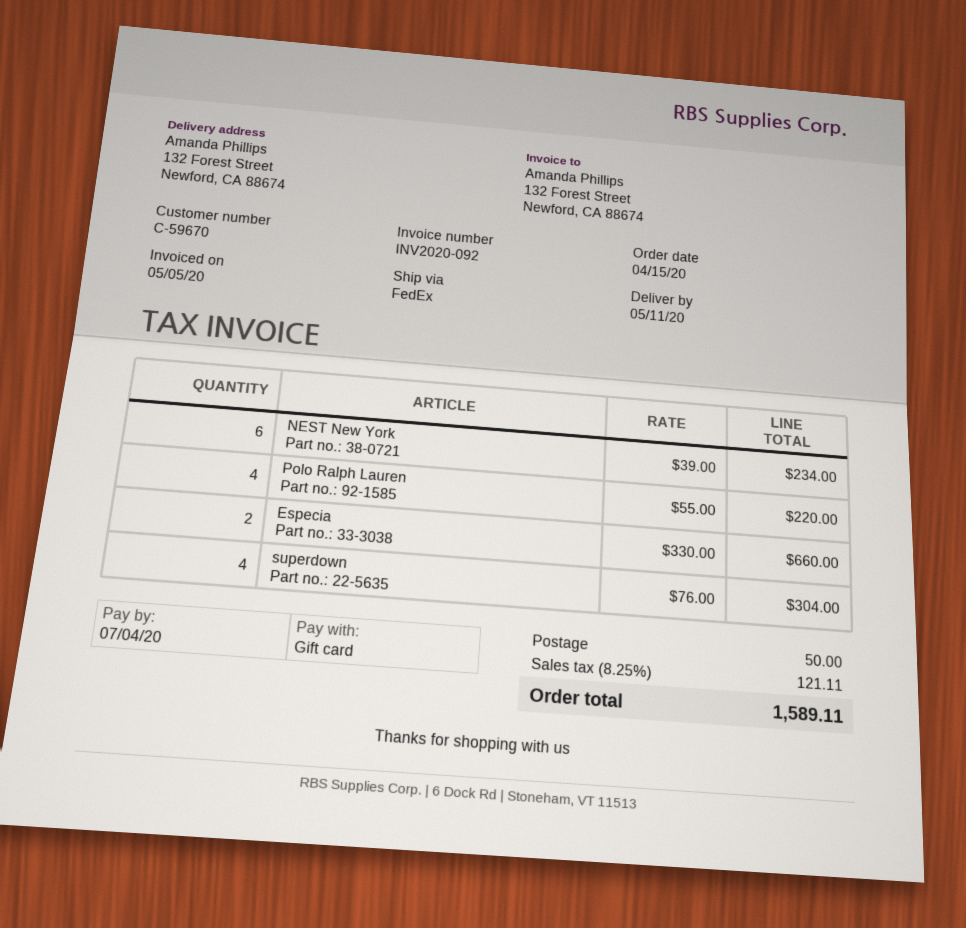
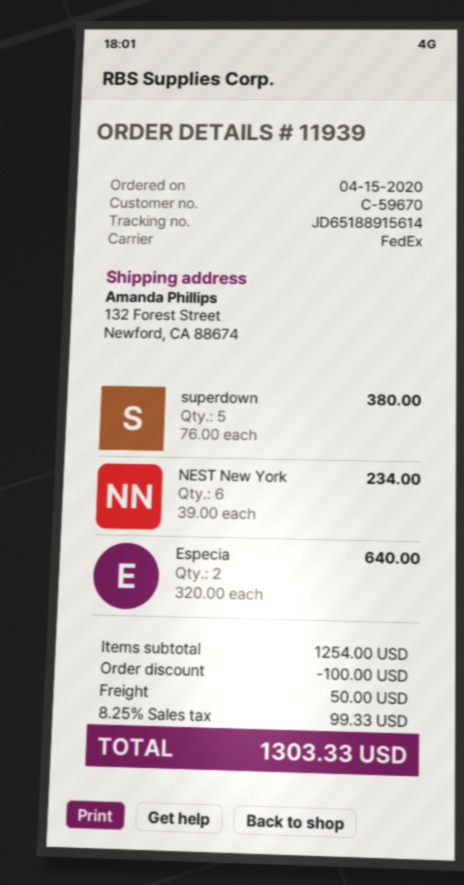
Polo Ralph Lauren: 4 x 55.00 = 220.00 -> none
Especia: 2 x 330.00 = 660.00 -> 2 x 320.00 = 640.00
superdown: 4 x 76.00 = 304.00 -> 5 x 76.00 = 380.00
discount: none -> 100.00
tax: 8.25% = 121.11 -> 8.25% = 99.33
total: 1589.11 -> 1303.33

